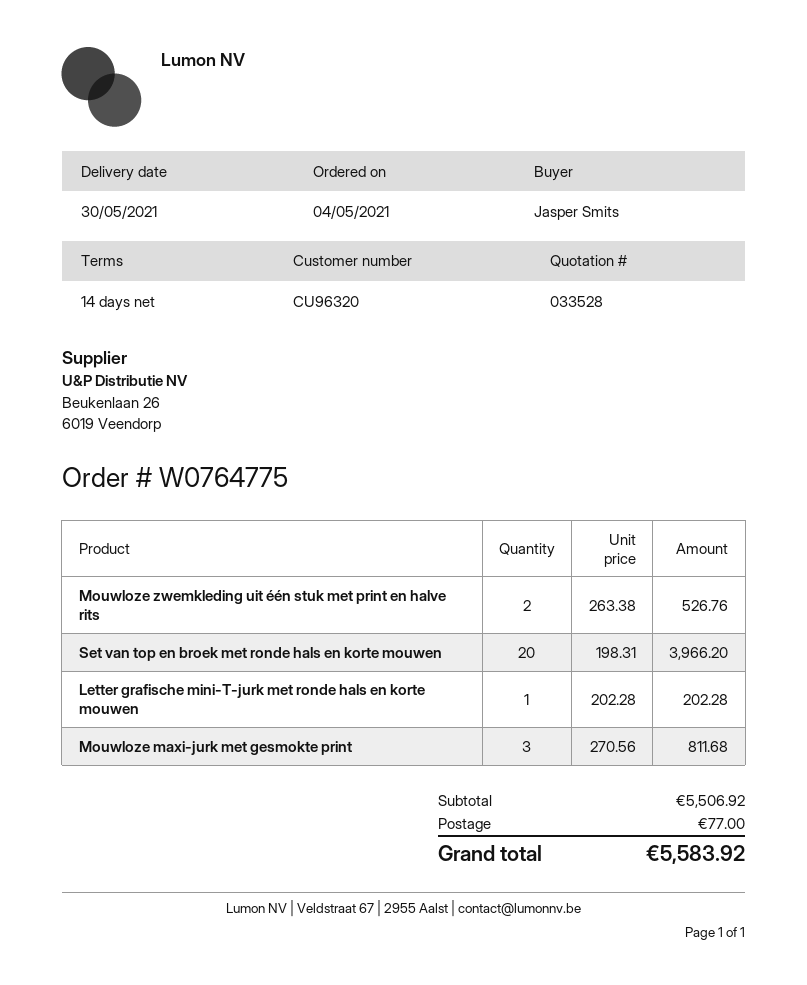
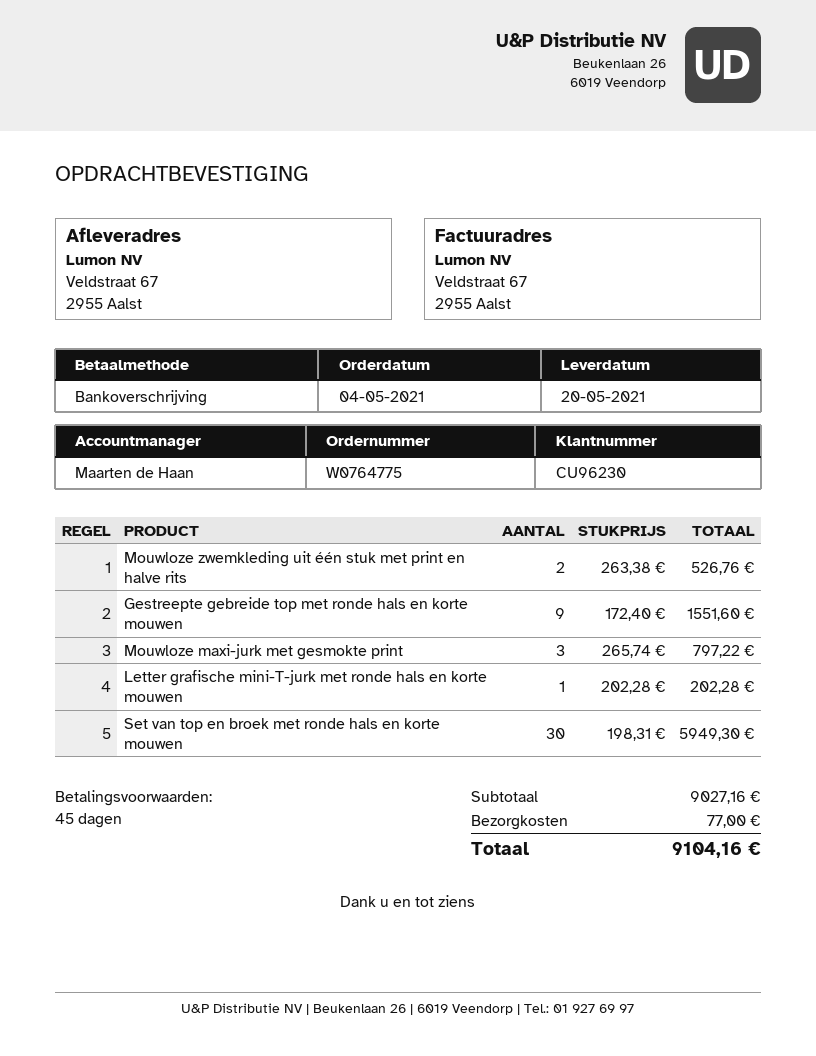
delivery date: 2021-05-30 -> 2021-05-20
payment terms: 14 days -> 45 days
customer number: CU96320 -> CU96230
Set van top en broek met ronde hals en korte mouwen: 20 x 198.31 = 3966.20 -> 30 x 198.31 = 5949.30
Mouwloze maxi-jurk met gesmokte print: 3 x 270.56 = 811.68 -> 3 x 265.74 = 797.22
Gestreepte gebreide top met ronde hals en korte mouwen: none -> 9 x 172.40 = 1551.60
subtotal: 5506.92 -> 9027.16
total: 5583.92 -> 9104.16

